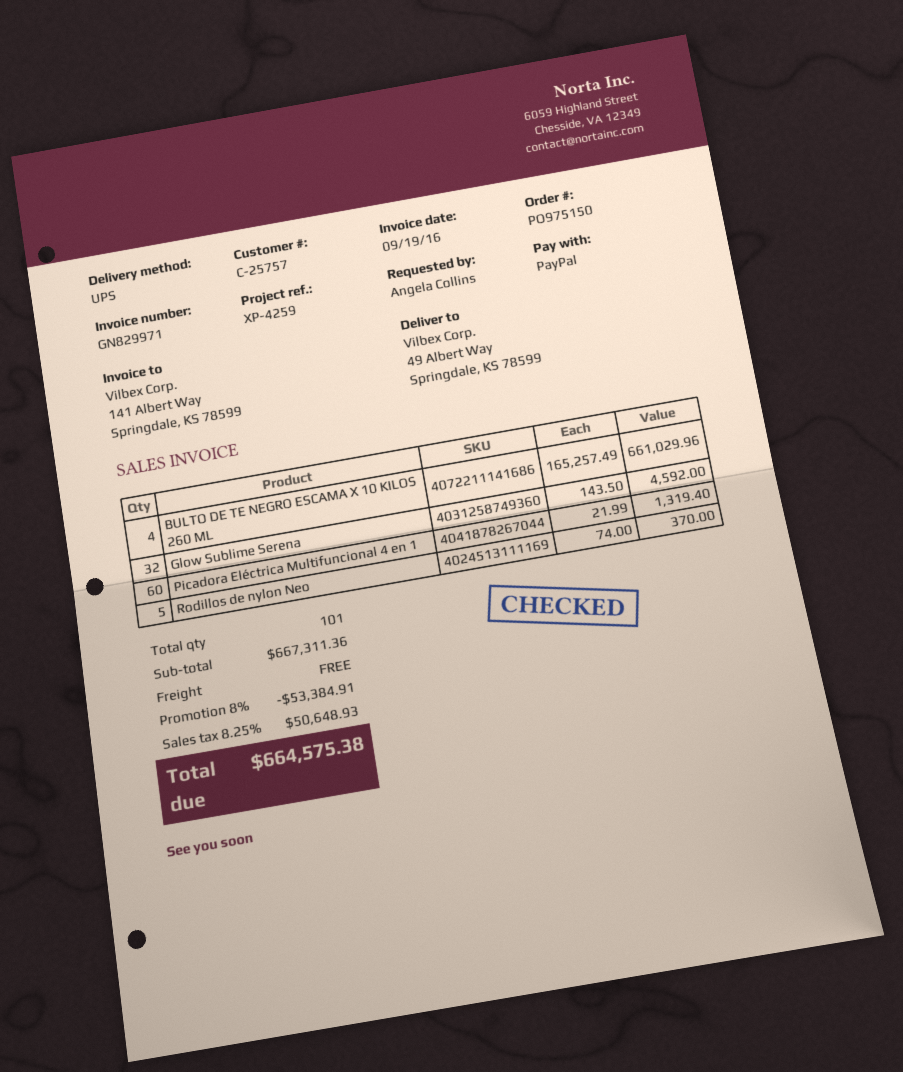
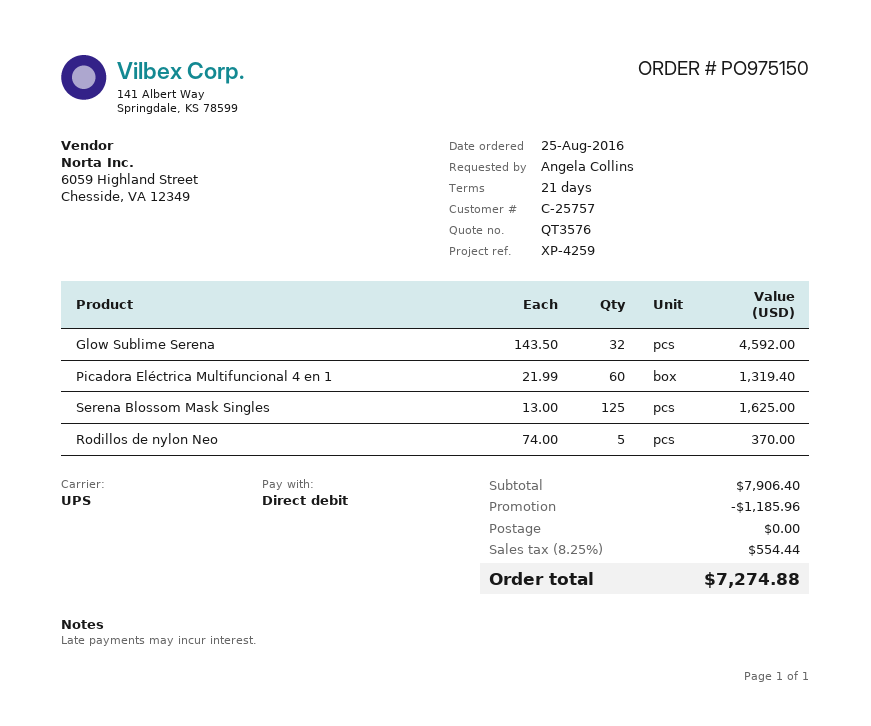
payment method: PayPal -> direct debit
BULTO DE TE NEGRO ESCAMA X 10 KILOS 260 ML: 4 x 165257.49 = 661029.96 -> none
Serena Blossom Mask Singles: none -> 125 x 13.00 = 1625.00
subtotal: 667311.36 -> 7906.40
discount: 53384.91 -> 1185.96
tax: 8.25% = 50648.93 -> 8.25% = 554.44
total: 664575.38 -> 7274.88

